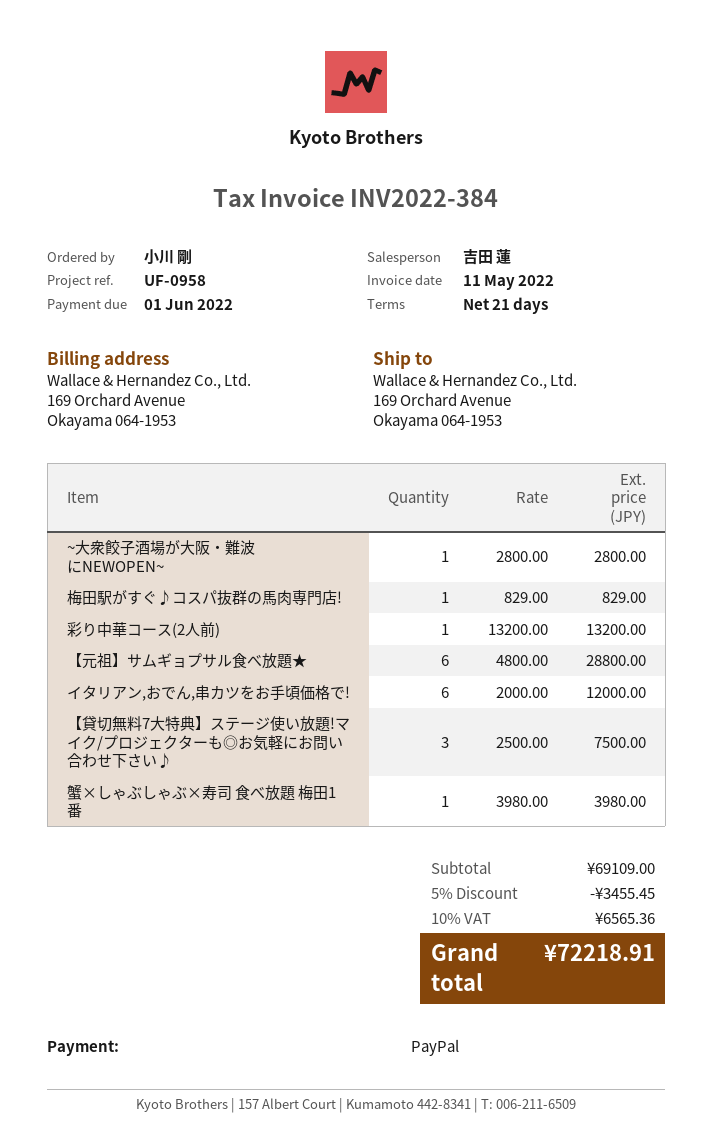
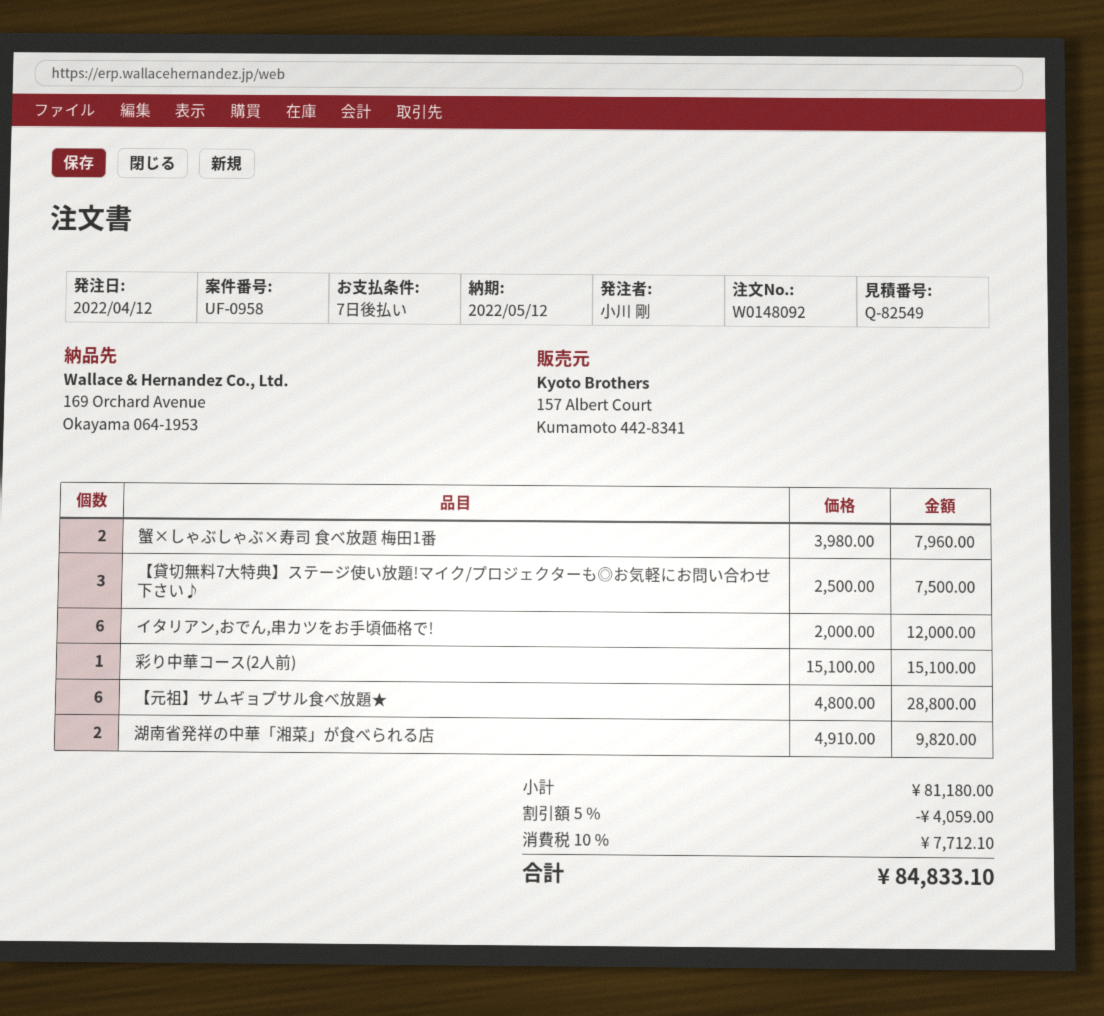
payment terms: 21 days -> 7 days
~大衆餃子酒場が大阪・難波にNEWOPEN~: 1 x 2800.00 = 2800.00 -> none
梅田駅がすぐ♪コスパ抜群の馬肉専門店!: 1 x 829.00 = 829.00 -> none
彩り中華コース(2人前): 1 x 13200.00 = 13200.00 -> 1 x 15100.00 = 15100.00
蟹×しゃぶしゃぶ×寿司 食べ放題 梅田1番: 1 x 3980.00 = 3980.00 -> 2 x 3980.00 = 7960.00
湖南省発祥の中華「湘菜」が食べられる店: none -> 2 x 4910.00 = 9820.00
subtotal: 69109.00 -> 81180.00
discount: 5% = 3455.45 -> 5% = 4059.00
tax: 10% = 6565.36 -> 10% = 7712.10
total: 72218.91 -> 84833.10

